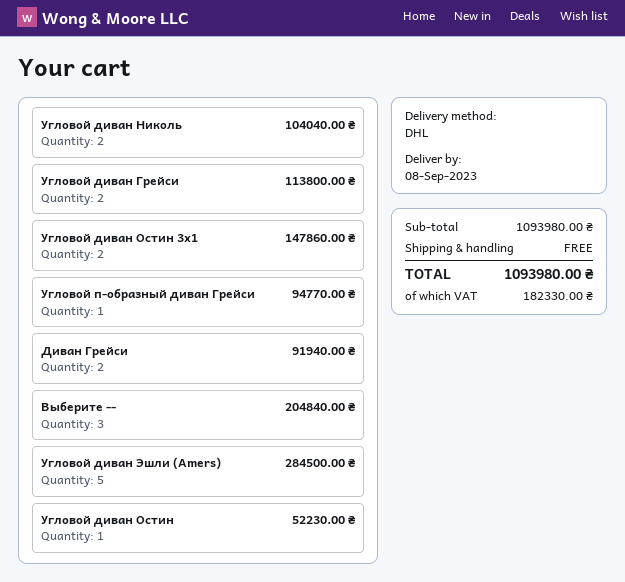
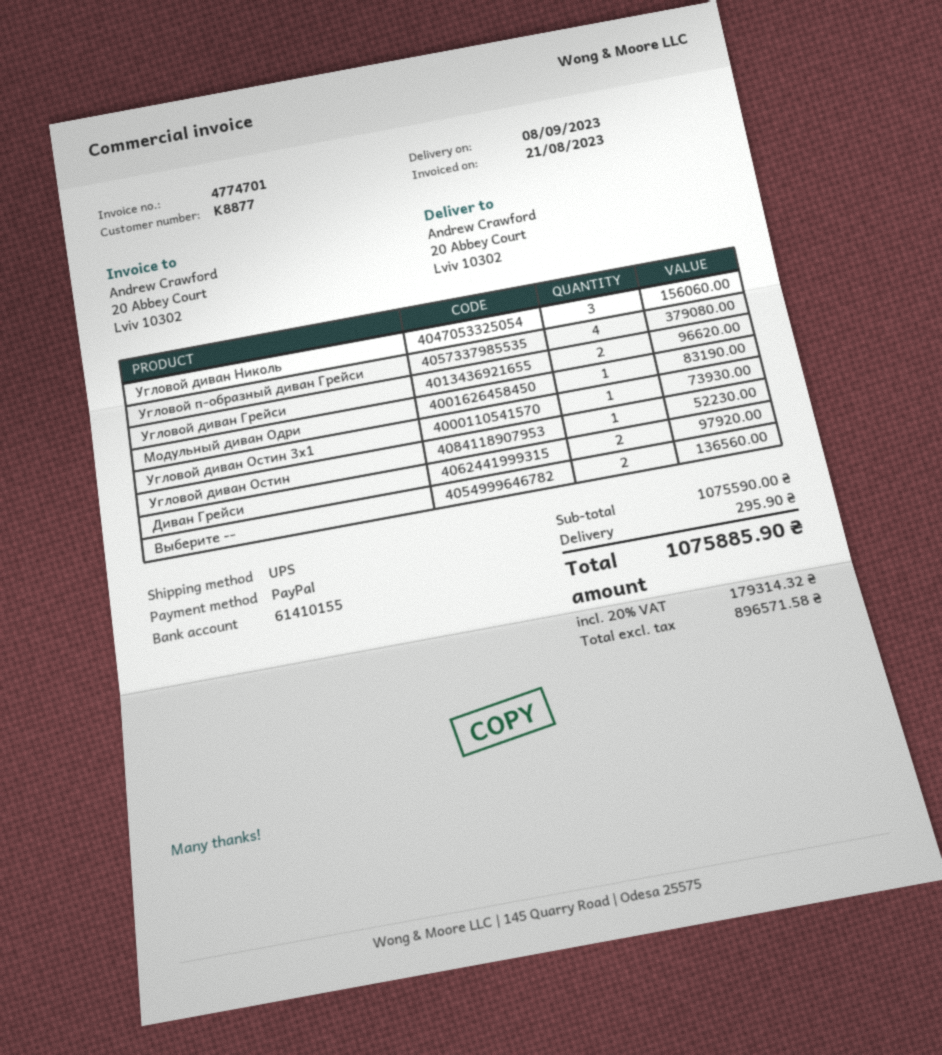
shipping method: DHL -> UPS
Угловой диван Николь: 2 for 104040.00 -> 3 for 156060.00
Угловой диван Грейси: 2 for 113800.00 -> 2 for 96620.00
Угловой диван Остин 3х1: 2 for 147860.00 -> 1 for 73930.00
Угловой п-образный диван Грейси: 1 for 94770.00 -> 4 for 379080.00
Диван Грейси: 2 for 91940.00 -> 2 for 97920.00
Выберите --: 3 for 204840.00 -> 2 for 136560.00
Угловой диван Эшли (Amers): 5 for 284500.00 -> none
Модульный диван Одри: none -> 1 for 83190.00
subtotal: 1093980.00 -> 1075590.00
shipping: 0.00 -> 295.90
tax: 182330.00 -> 179314.32
total: 1093980.00 -> 1075885.90

